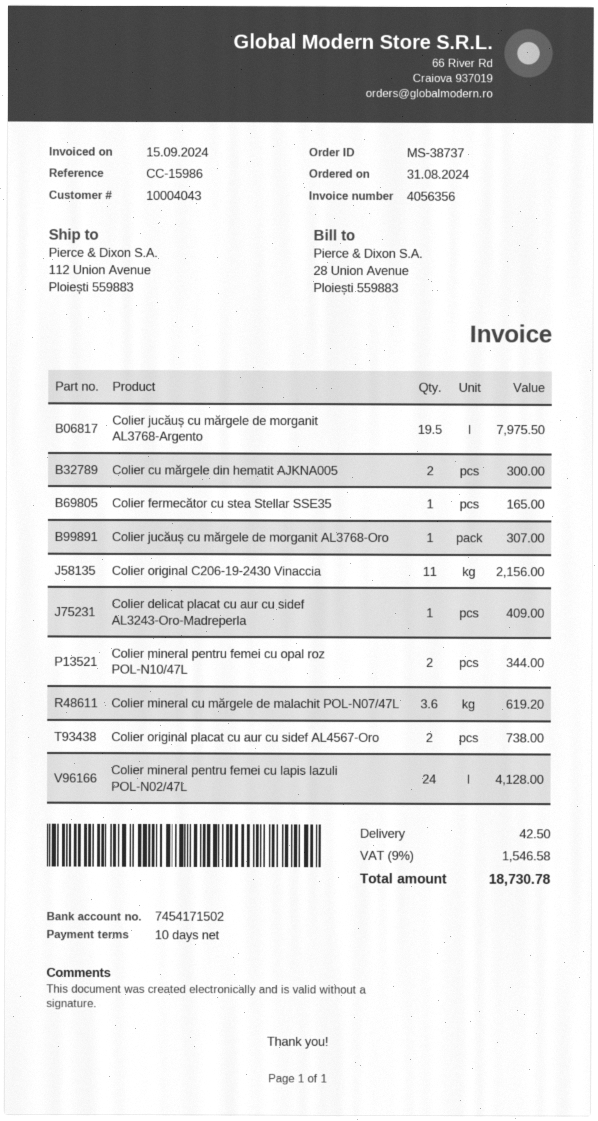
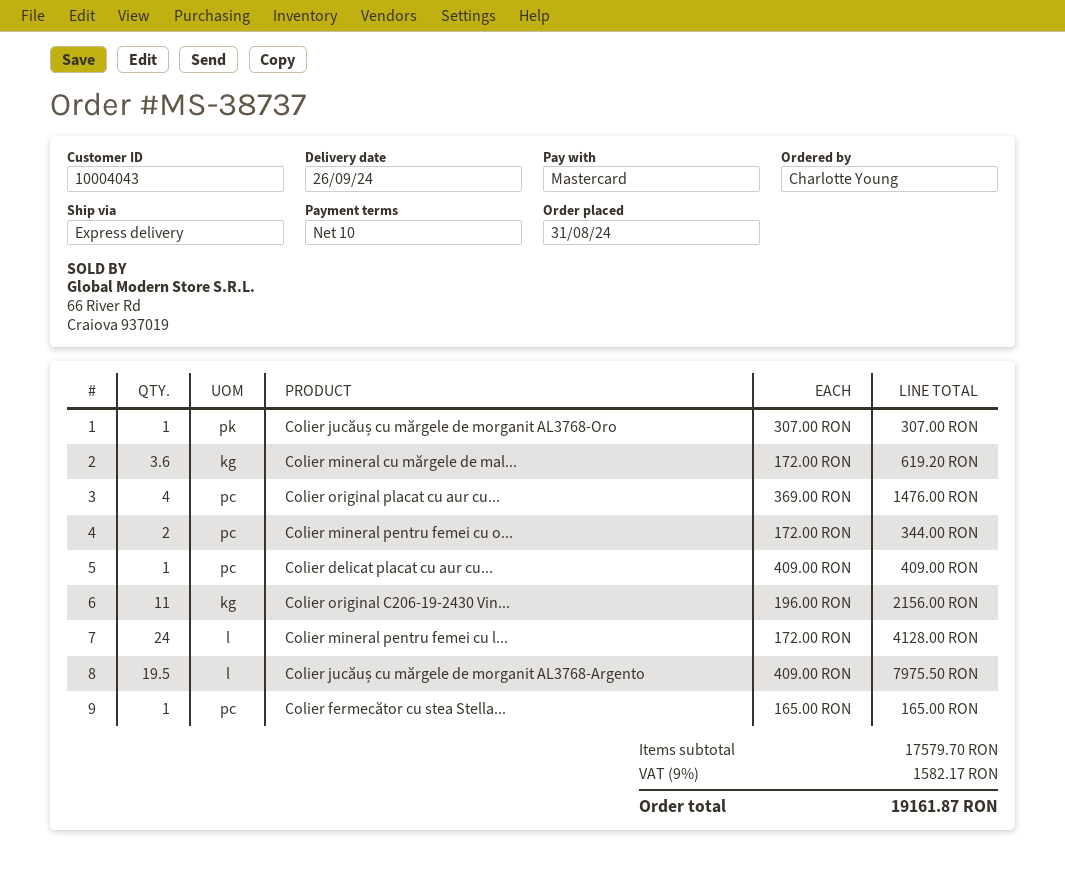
Colier cu mărgele din hematit AJKNA005: 2 for 300.00 -> none
Colier original placat cu aur cu sidef AL4567-Oro: 2 for 738.00 -> 4 for 1476.00
shipping: 42.50 -> none
tax: 9% = 1546.58 -> 9% = 1582.17
total: 18730.78 -> 19161.87

